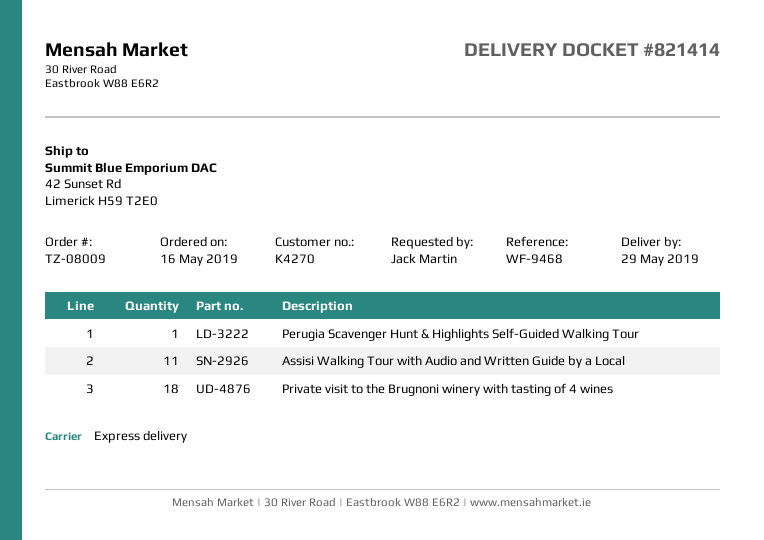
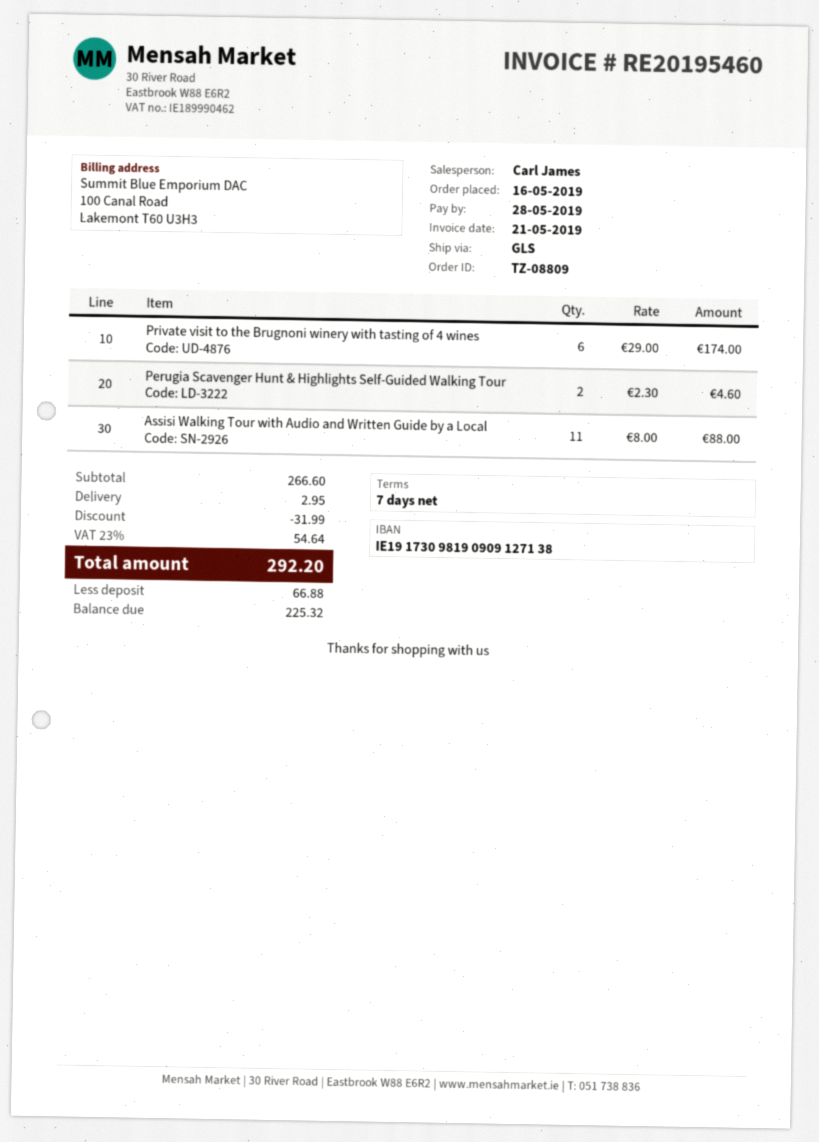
order number: TZ-08009 -> TZ-08809
shipping method: express -> GLS
Perugia Scavenger Hunt & Highlights Self-Guided Walking Tour: 1 -> 2
Private visit to the Brugnoni winery with tasting of 4 wines: 18 -> 6

